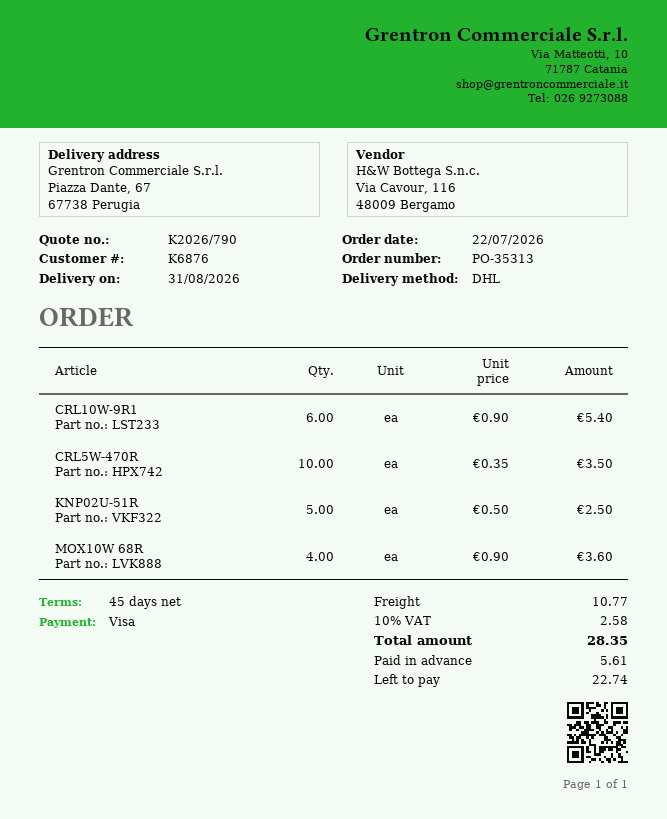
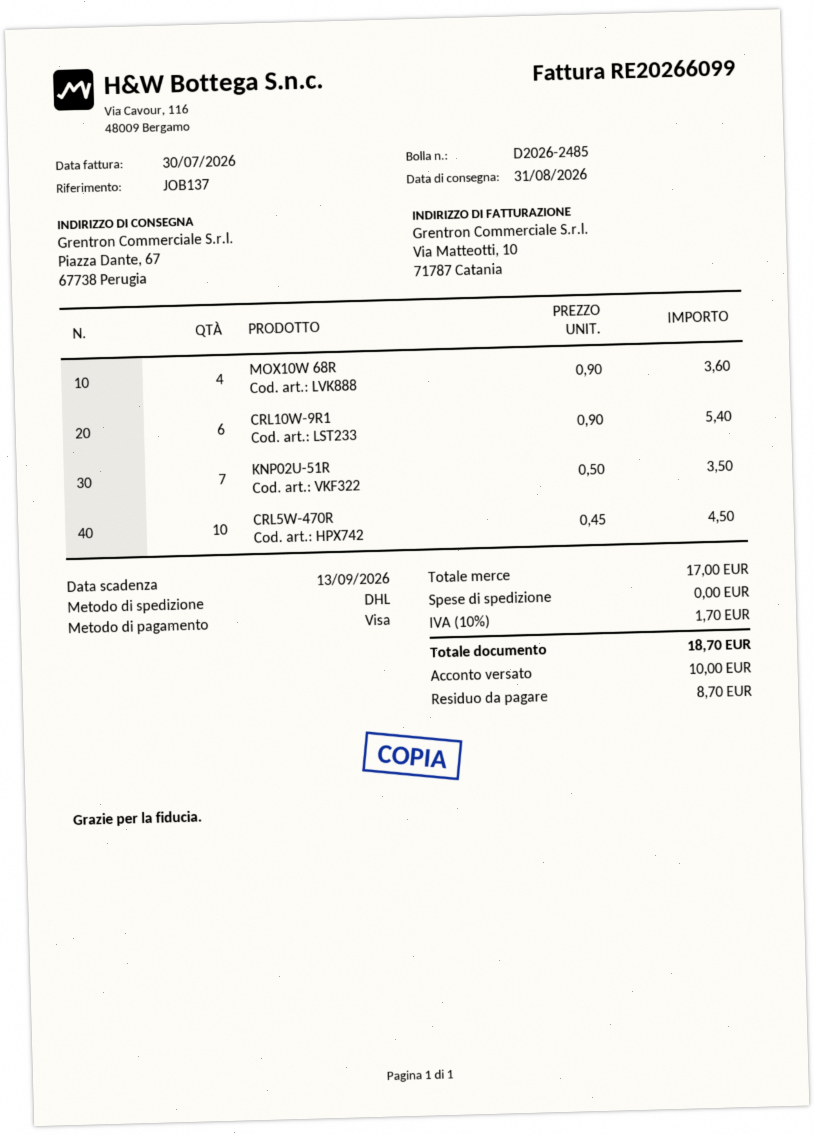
CRL5W-470R: 10 x 0.35 = 3.50 -> 10 x 0.45 = 4.50
KNP02U-51R: 5 x 0.50 = 2.50 -> 7 x 0.50 = 3.50
shipping: 10.77 -> 0.00
tax: 10% = 2.58 -> 10% = 1.70
total: 28.35 -> 18.70
deposit: 5.61 -> 10.00
balance: 22.74 -> 8.70

